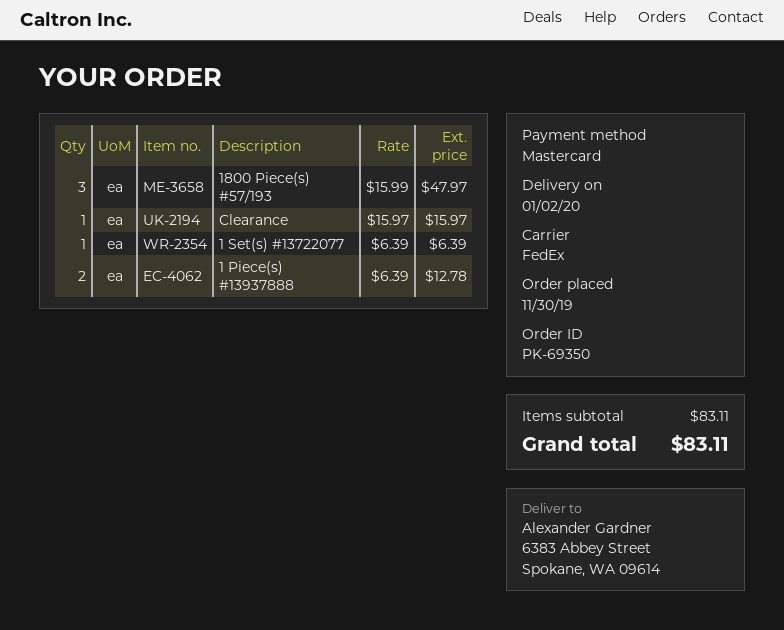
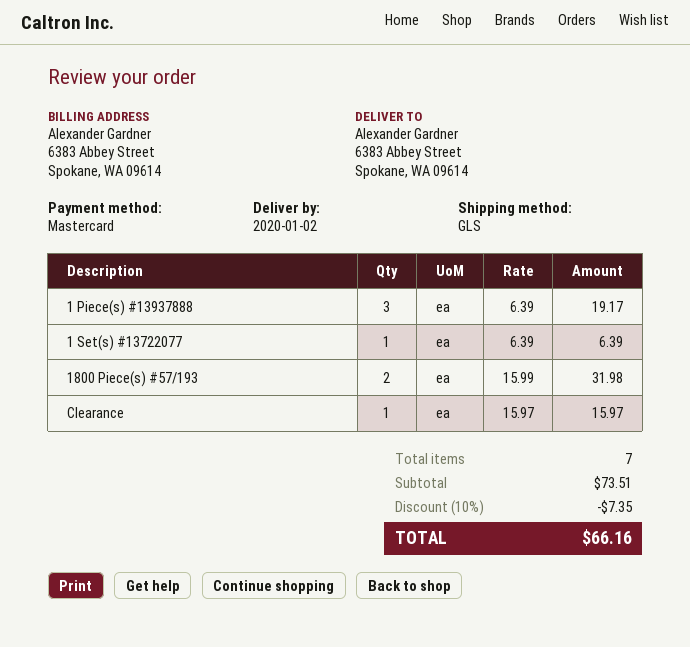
shipping method: FedEx -> GLS
1800 Piece(s) #57/193: 3 x 15.99 = 47.97 -> 2 x 15.99 = 31.98
1 Piece(s) #13937888: 2 x 6.39 = 12.78 -> 3 x 6.39 = 19.17
subtotal: 83.11 -> 73.51
discount: none -> 10% = 7.35
total: 83.11 -> 66.16

